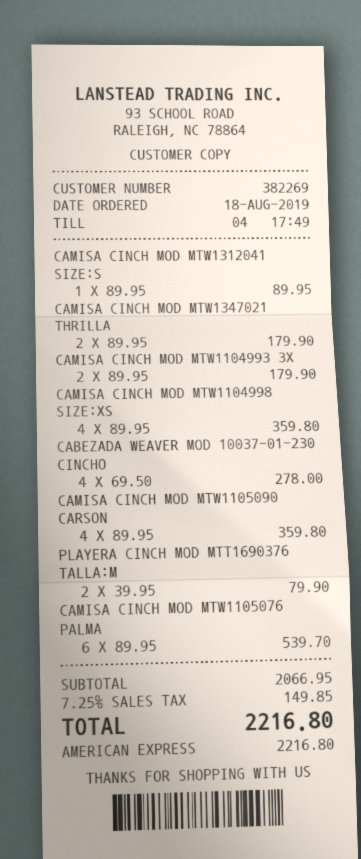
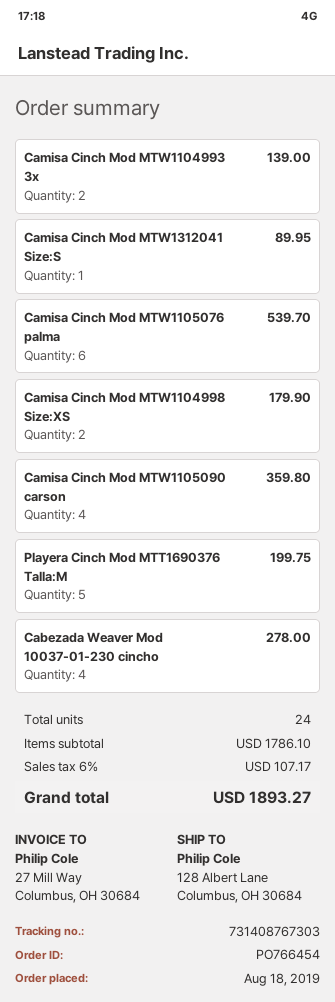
CAMISA CINCH MOD MTW1347021 THRILLA: 2 for 179.90 -> none
CAMISA CINCH MOD MTW1104993 3X: 2 for 179.90 -> 2 for 139.00
CAMISA CINCH MOD MTW1104998 SIZE:XS: 4 for 359.80 -> 2 for 179.90
PLAYERA CINCH MOD MTT1690376 TALLA:M: 2 for 79.90 -> 5 for 199.75
subtotal: 2066.95 -> 1786.10
tax: 7.25% = 149.85 -> 6% = 107.17
total: 2216.80 -> 1893.27

